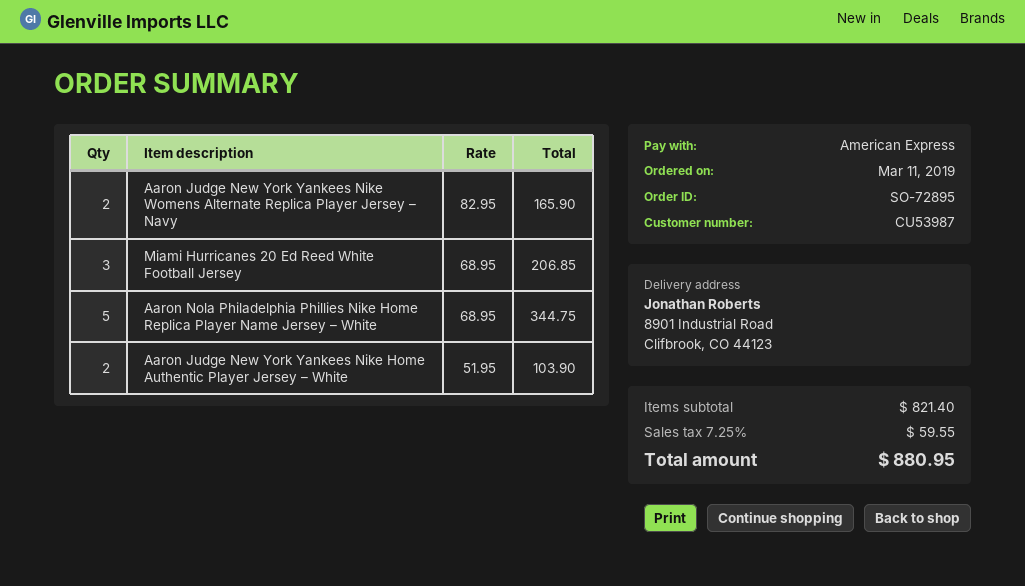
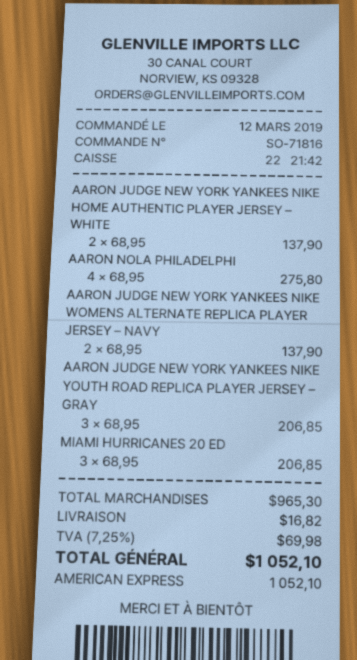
order number: SO-72895 -> SO-71816
order date: 2019-03-11 -> 2019-03-12
Aaron Judge New York Yankees Nike Womens Alternate Replica Player Jersey – Navy: 2 x 82.95 = 165.90 -> 2 x 68.95 = 137.90
Aaron Nola Philadelphia Phillies Nike Home Replica Player Name Jersey – White: 5 x 68.95 = 344.75 -> 4 x 68.95 = 275.80
Aaron Judge New York Yankees Nike Home Authentic Player Jersey – White: 2 x 51.95 = 103.90 -> 2 x 68.95 = 137.90
AARON JUDGE NEW YORK YANKEES NIKE YOUTH ROAD REPLICA PLAYER JERSEY – GRAY: none -> 3 x 68.95 = 206.85
subtotal: 821.40 -> 965.30
shipping: none -> 16.82
tax: 7.25% = 59.55 -> 7.25% = 69.98
total: 880.95 -> 1052.10

